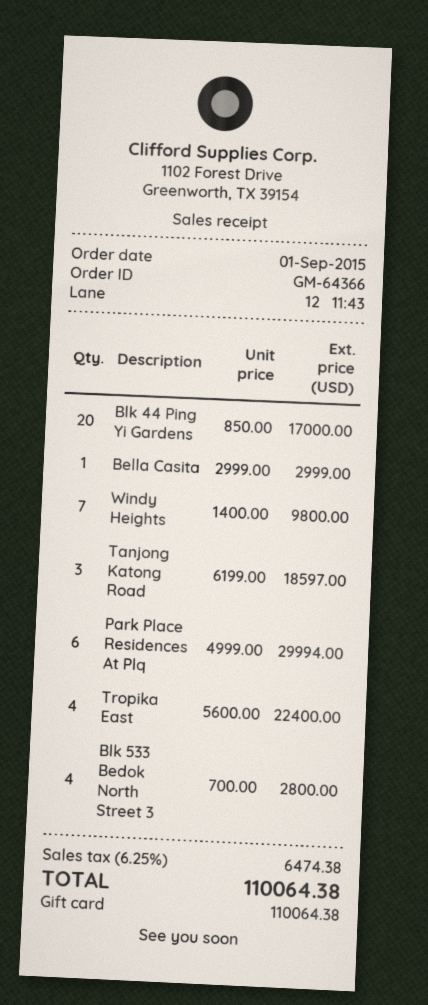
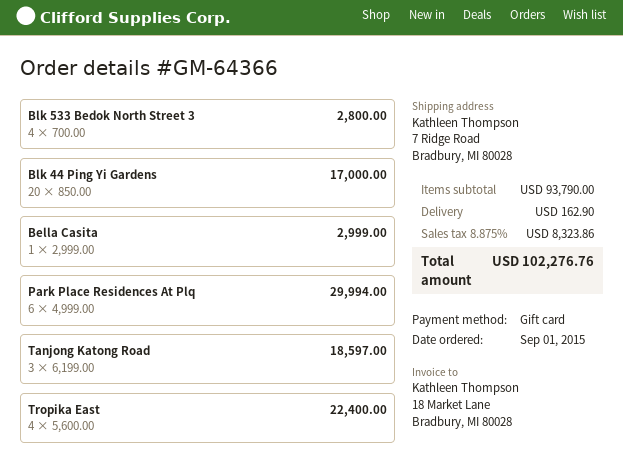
Windy Heights: 7 x 1400.00 = 9800.00 -> none
shipping: none -> 162.90
tax: 6.25% = 6474.38 -> 8.875% = 8323.86
total: 110064.38 -> 102276.76

